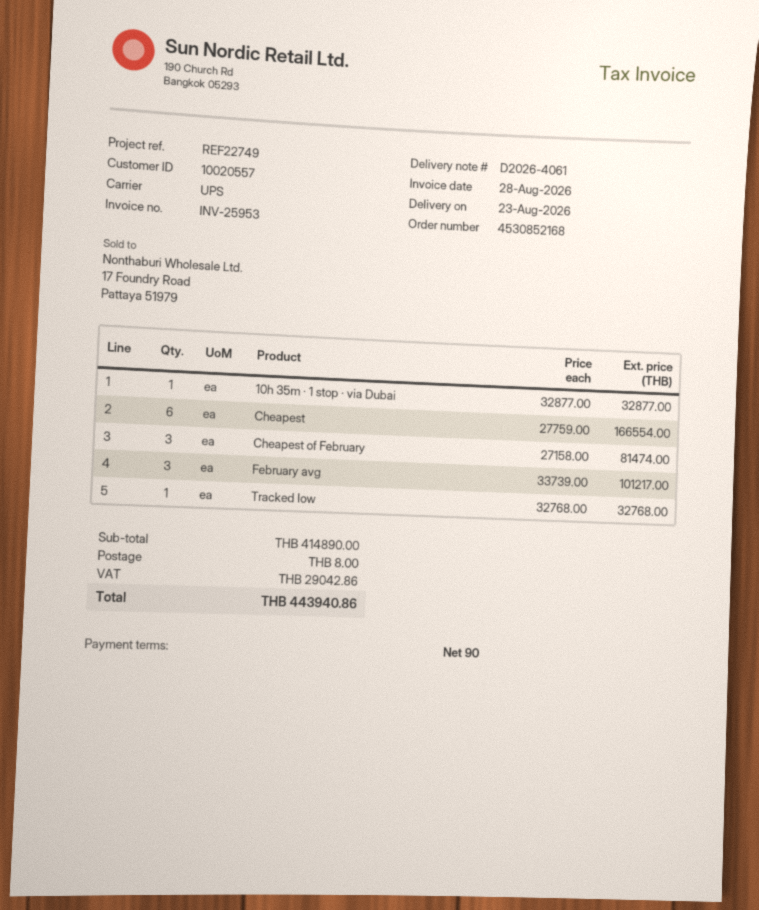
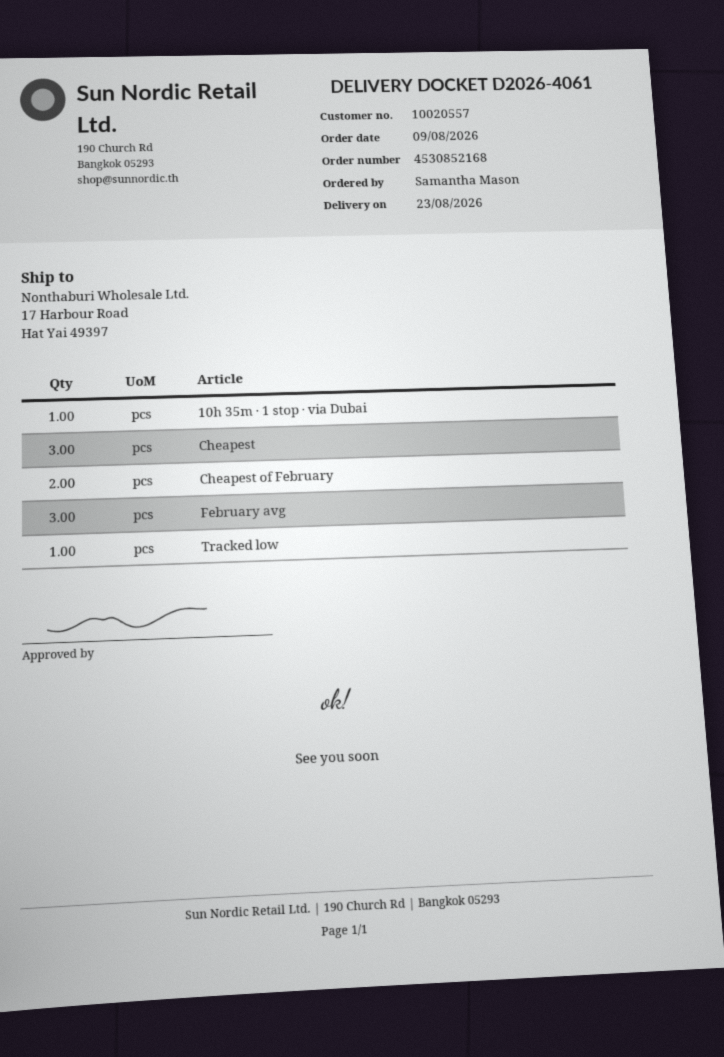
Cheapest: 6 -> 3
Cheapest of February: 3 -> 2

